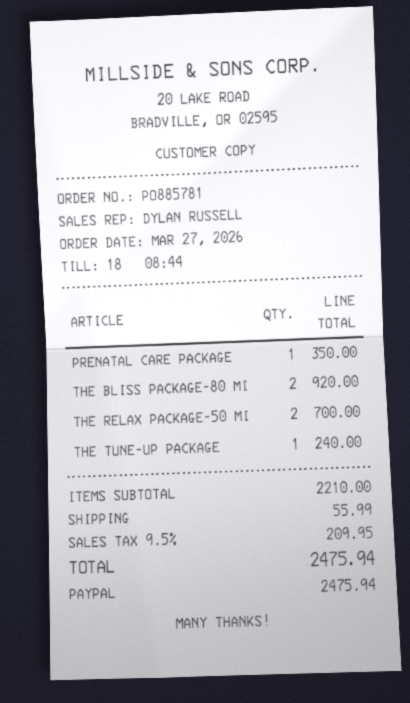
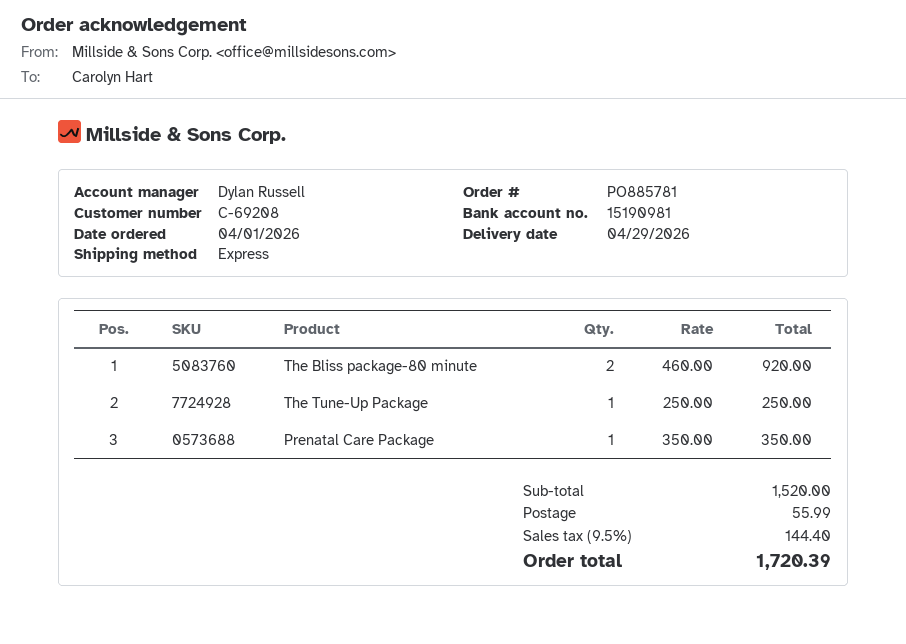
order date: 2026-03-27 -> 2026-04-01
THE RELAX PACKAGE-50 MI: 2 for 700.00 -> none
THE TUNE-UP PACKAGE: 1 for 240.00 -> 1 for 250.00
subtotal: 2210.00 -> 1520.00
tax: 9.5% = 209.95 -> 9.5% = 144.40
total: 2475.94 -> 1720.39

